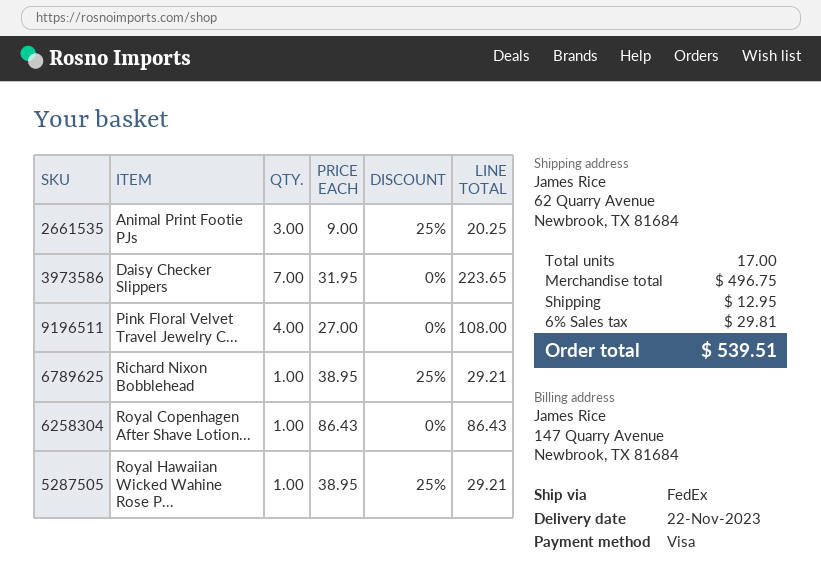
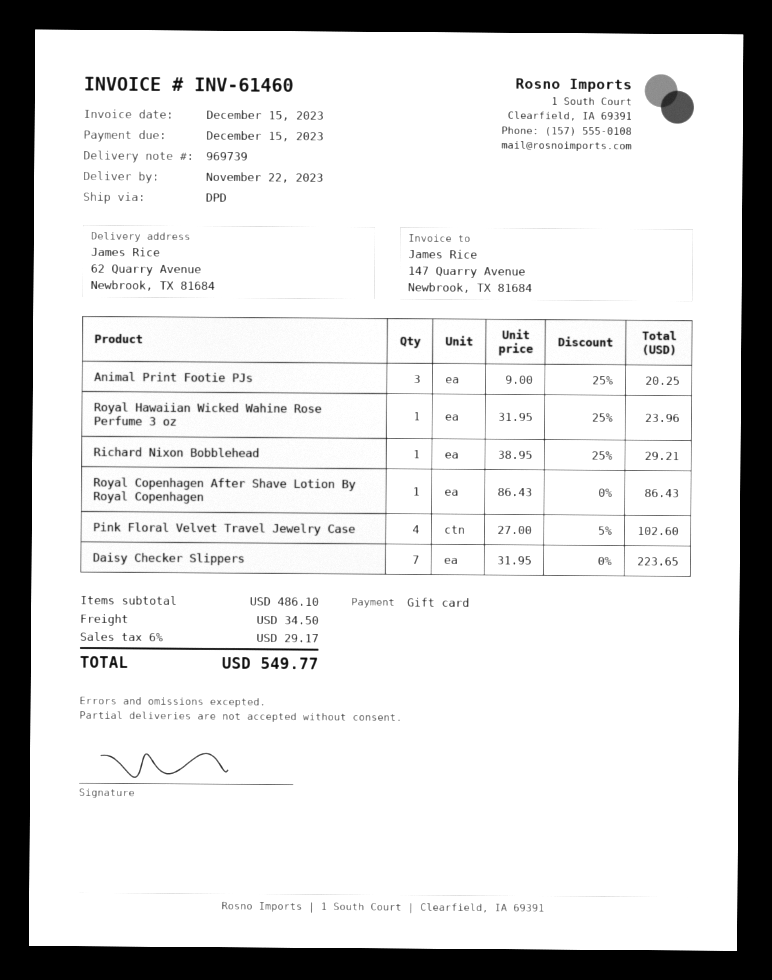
payment method: Visa -> gift card
shipping method: FedEx -> DPD
Pink Floral Velvet Travel Jewelry C...: 4 x 27.00 = 108.00 -> 4 x 27.00 - 5% = 102.60
Royal Hawaiian Wicked Wahine Rose P...: 1 x 38.95 - 25% = 29.21 -> 1 x 31.95 - 25% = 23.96
subtotal: 496.75 -> 486.10
shipping: 12.95 -> 34.50
tax: 6% = 29.81 -> 6% = 29.17
total: 539.51 -> 549.77

